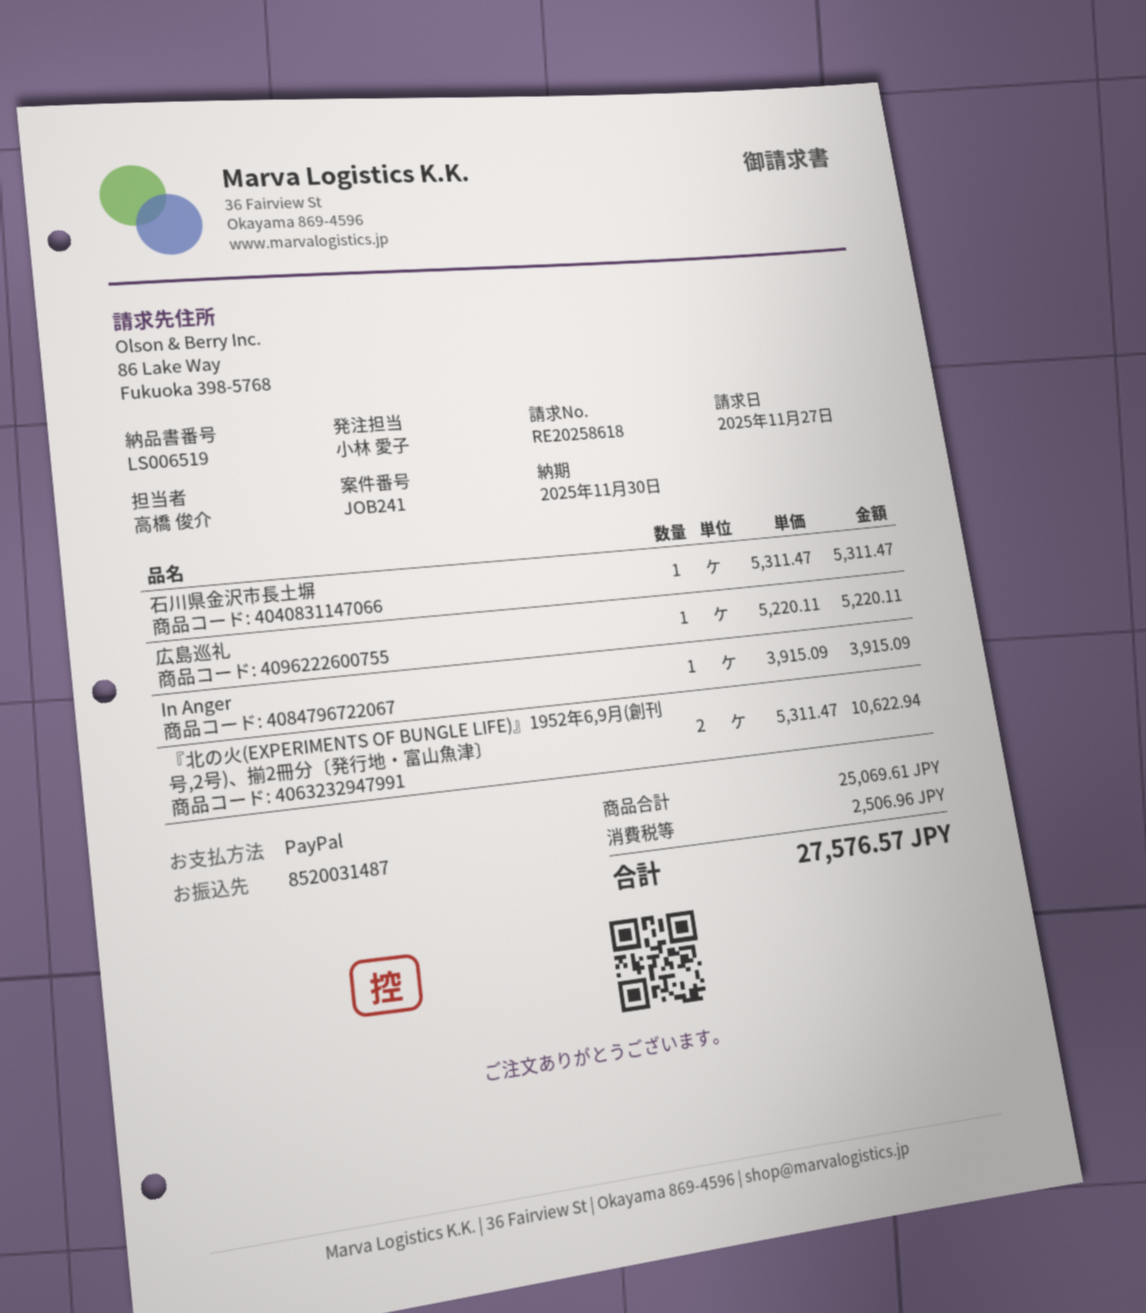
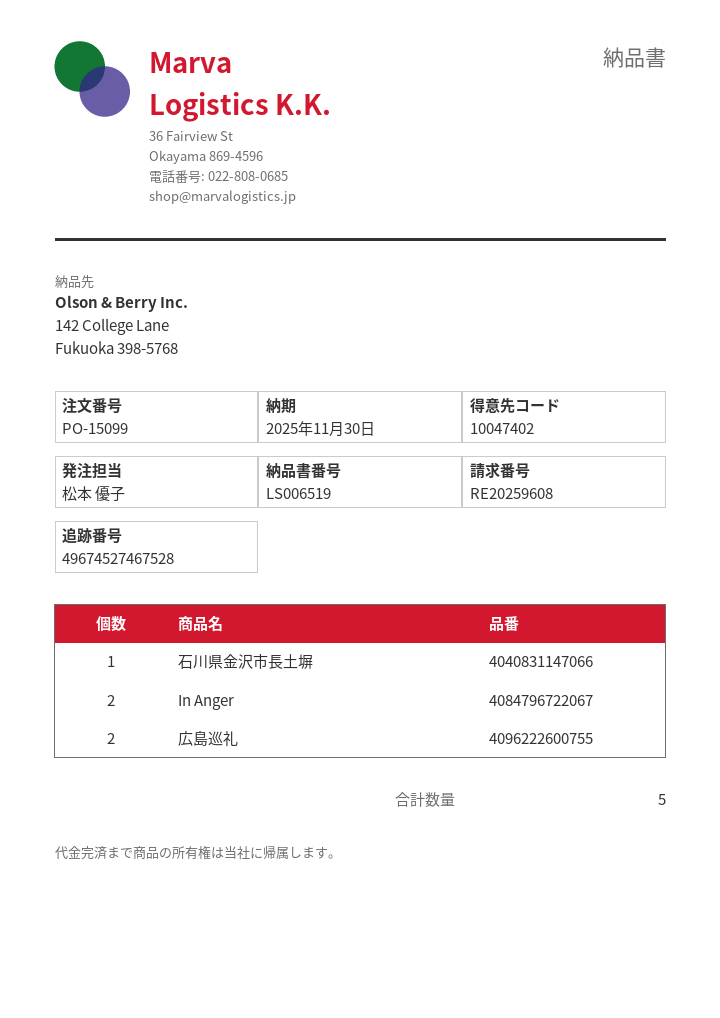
invoice number: RE20258618 -> RE20259608
ordered by: 小林 愛子 -> 松本 優子
広島巡礼: 1 -> 2
In Anger: 1 -> 2
『北の火(EXPERIMENTS OF BUNGLE LIFE)』1952年6,9月(創刊号,2号)、揃2冊分〔発行地・富山魚津〕: 2 -> none

